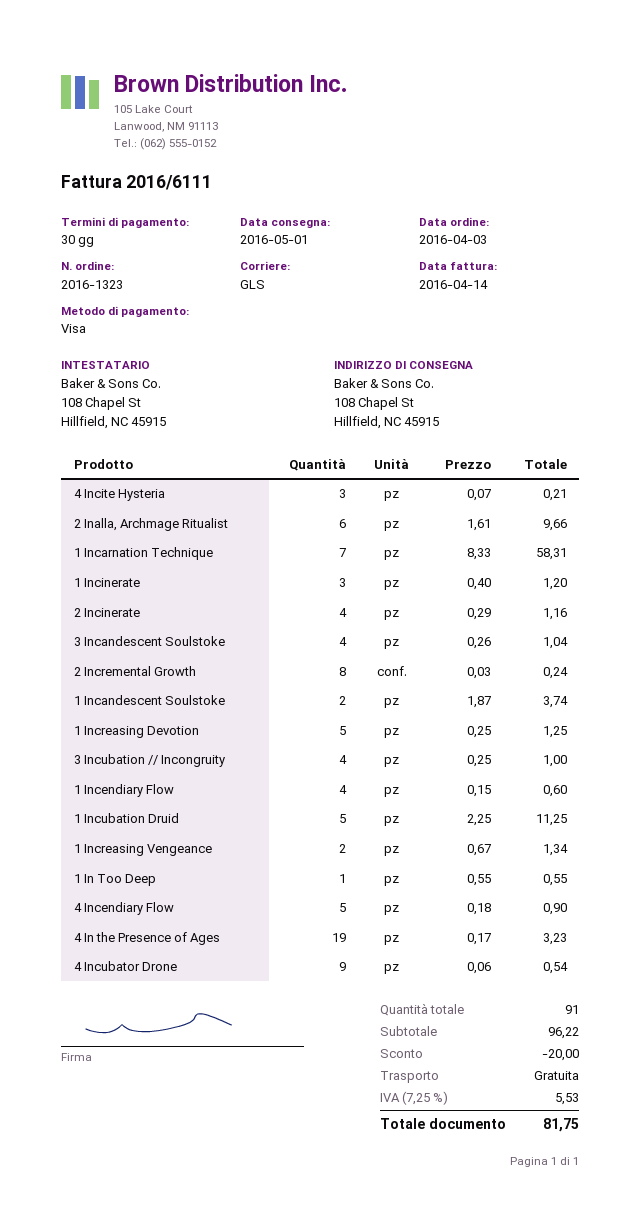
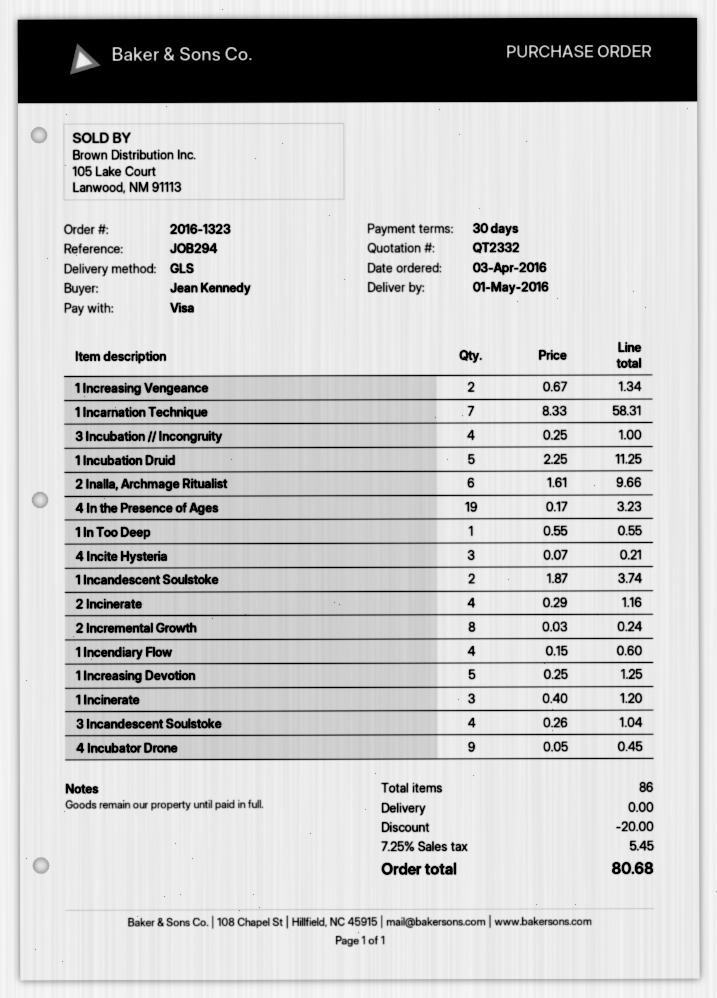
4 Incendiary Flow: 5 x 0.18 = 0.90 -> none
4 Incubator Drone: 9 x 0.06 = 0.54 -> 9 x 0.05 = 0.45
total quantity: 91 -> 86
tax: 7.25% = 5.53 -> 7.25% = 5.45
total: 81.75 -> 80.68

